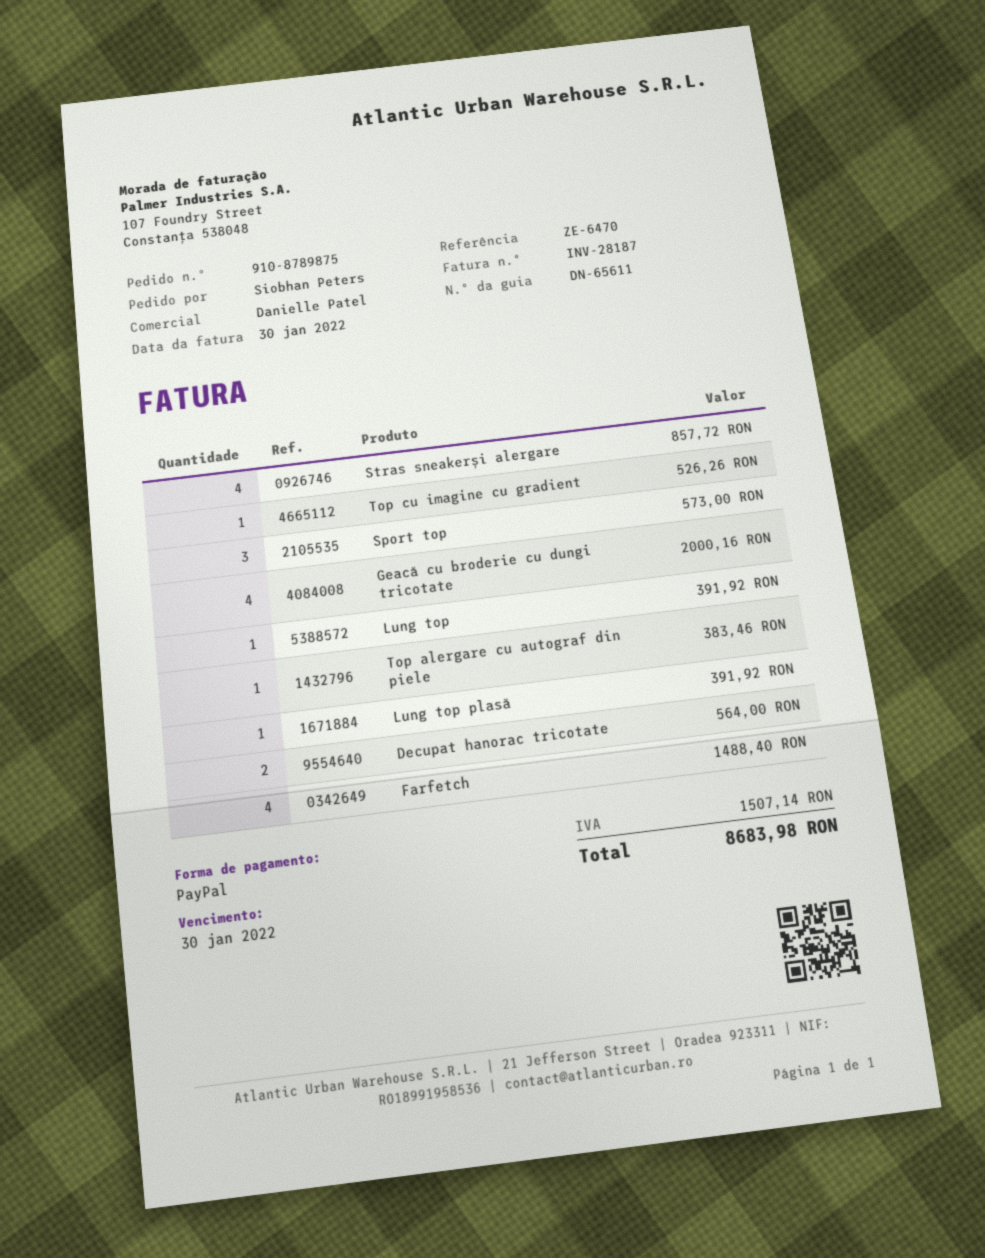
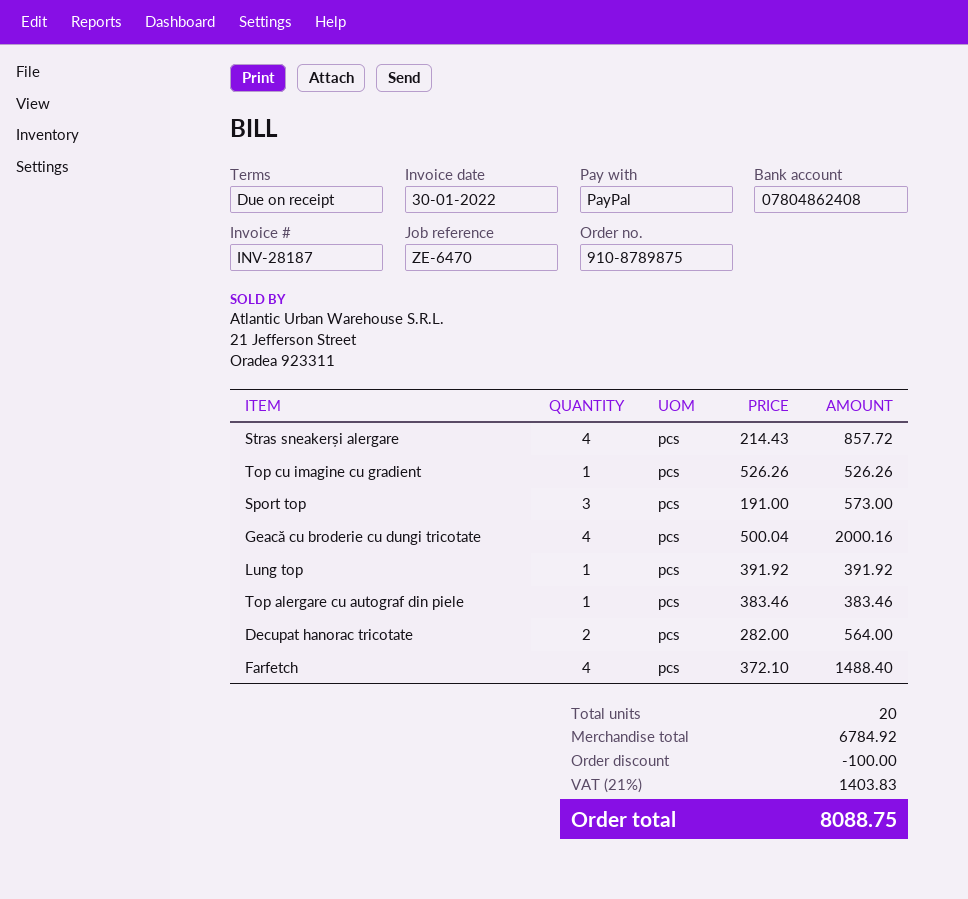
Lung top plasă: 1 for 391.92 -> none
discount: none -> 100.00
tax: 1507.14 -> 1403.83
total: 8683.98 -> 8088.75

